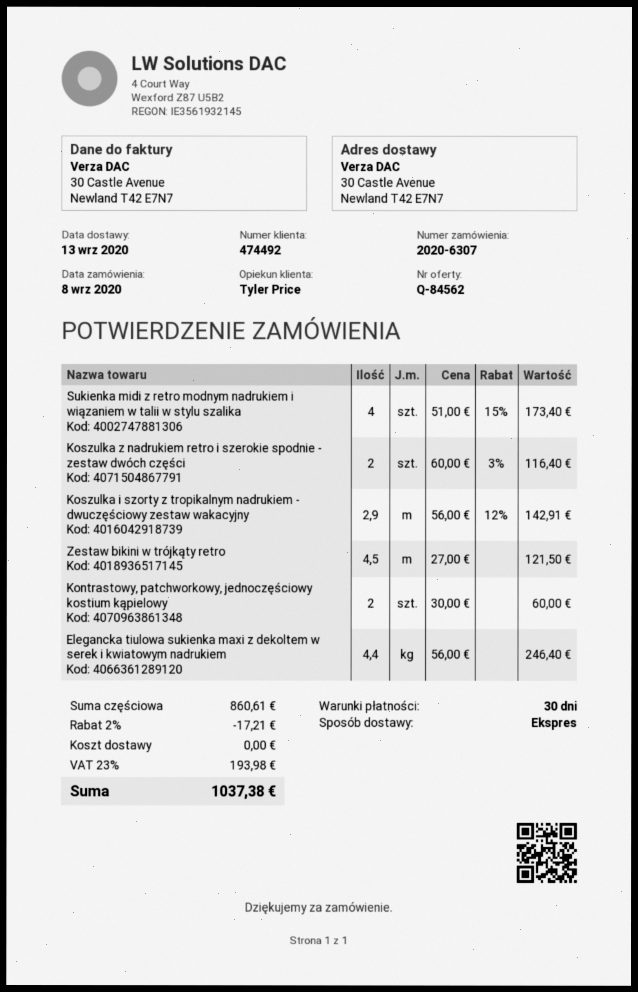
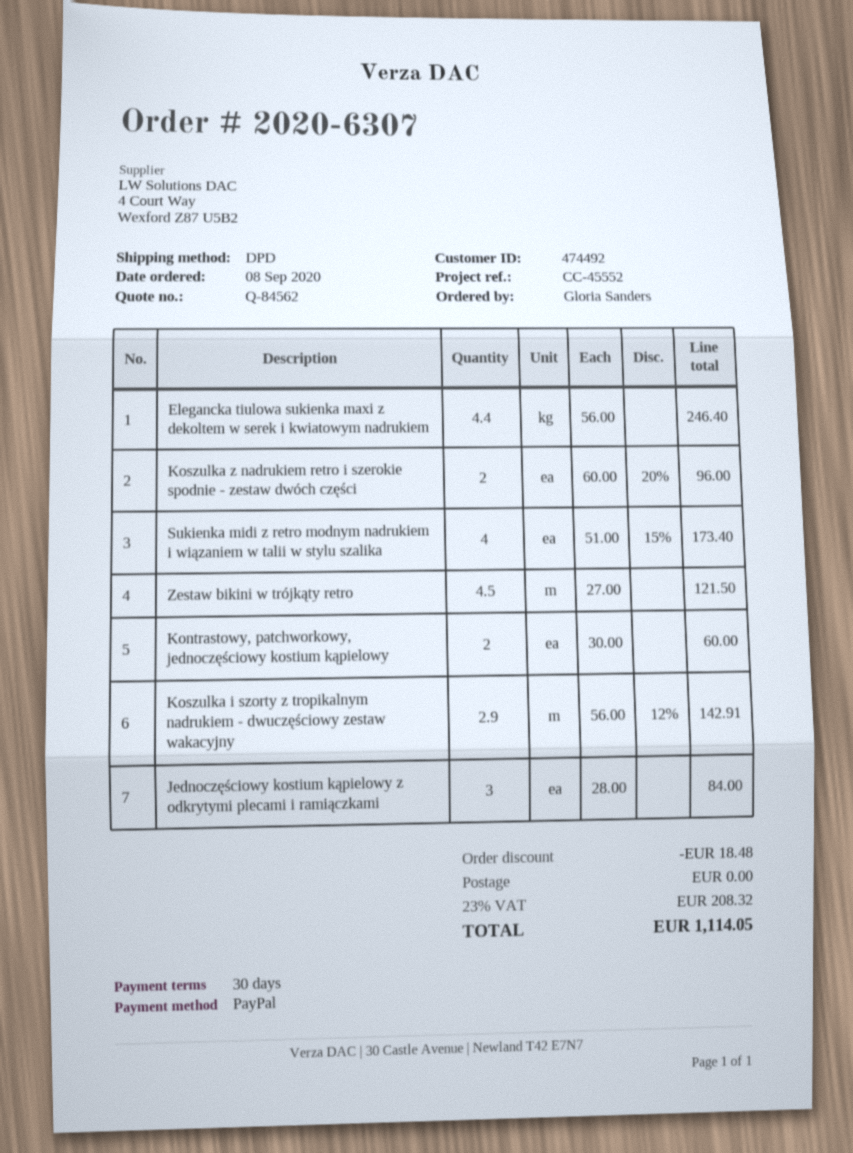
shipping method: express -> DPD
Koszulka z nadrukiem retro i szerokie spodnie - zestaw dwóch części: 2 x 60.00 - 3% = 116.40 -> 2 x 60.00 - 20% = 96.00
Jednoczęściowy kostium kąpielowy z odkrytymi plecami i ramiączkami: none -> 3 x 28.00 = 84.00
discount: 17.21 -> 18.48
tax: 23% = 193.98 -> 23% = 208.32
total: 1037.38 -> 1114.05

